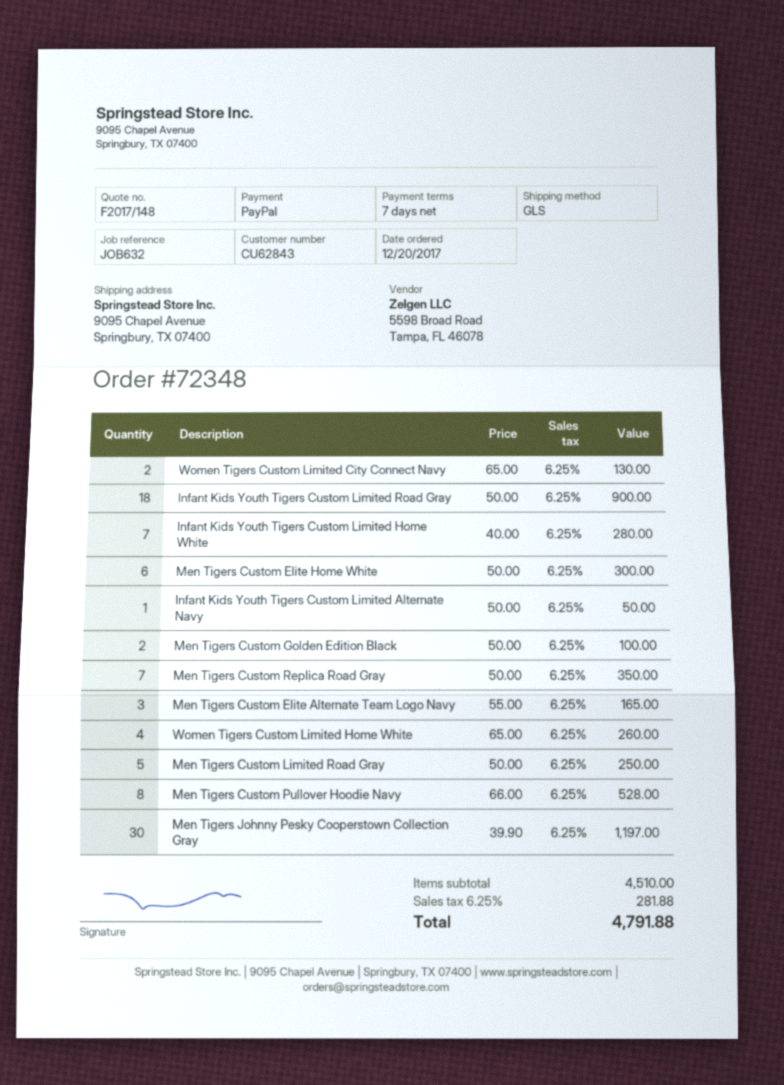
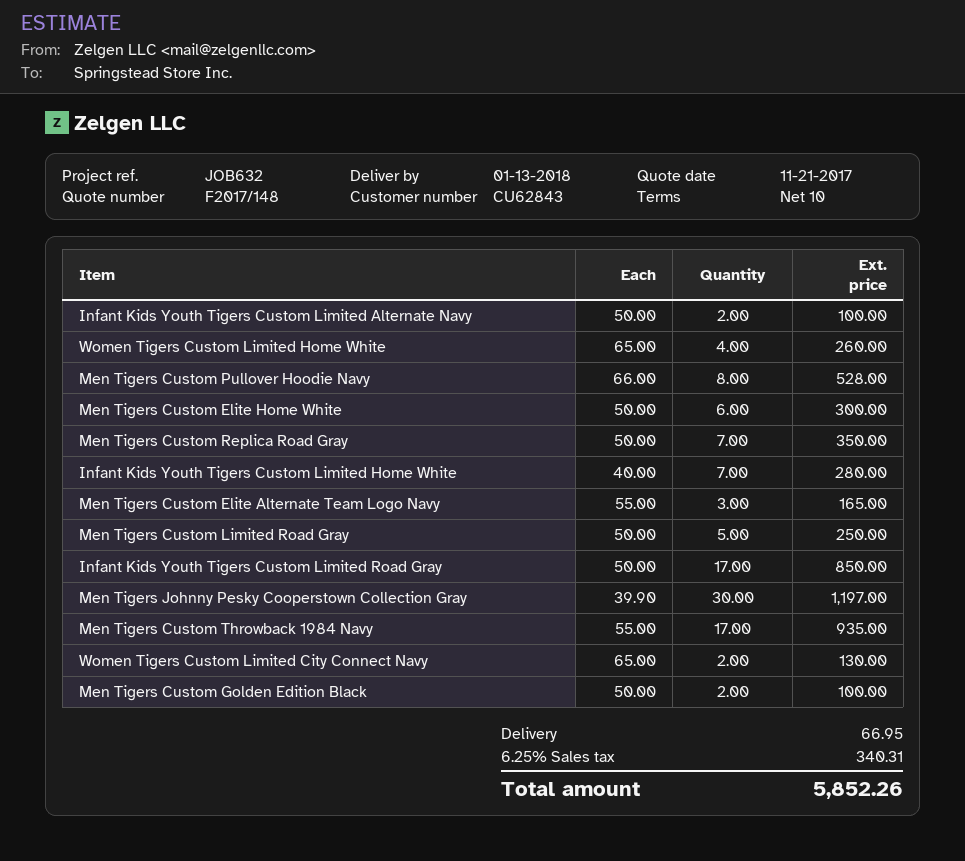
payment terms: 7 days -> 10 days
Infant Kids Youth Tigers Custom Limited Road Gray: 18 x 50.00 = 900.00 -> 17 x 50.00 = 850.00
Infant Kids Youth Tigers Custom Limited Alternate Navy: 1 x 50.00 = 50.00 -> 2 x 50.00 = 100.00
Men Tigers Custom Throwback 1984 Navy: none -> 17 x 55.00 = 935.00
shipping: none -> 66.95
tax: 6.25% = 281.88 -> 6.25% = 340.31
total: 4791.88 -> 5852.26

